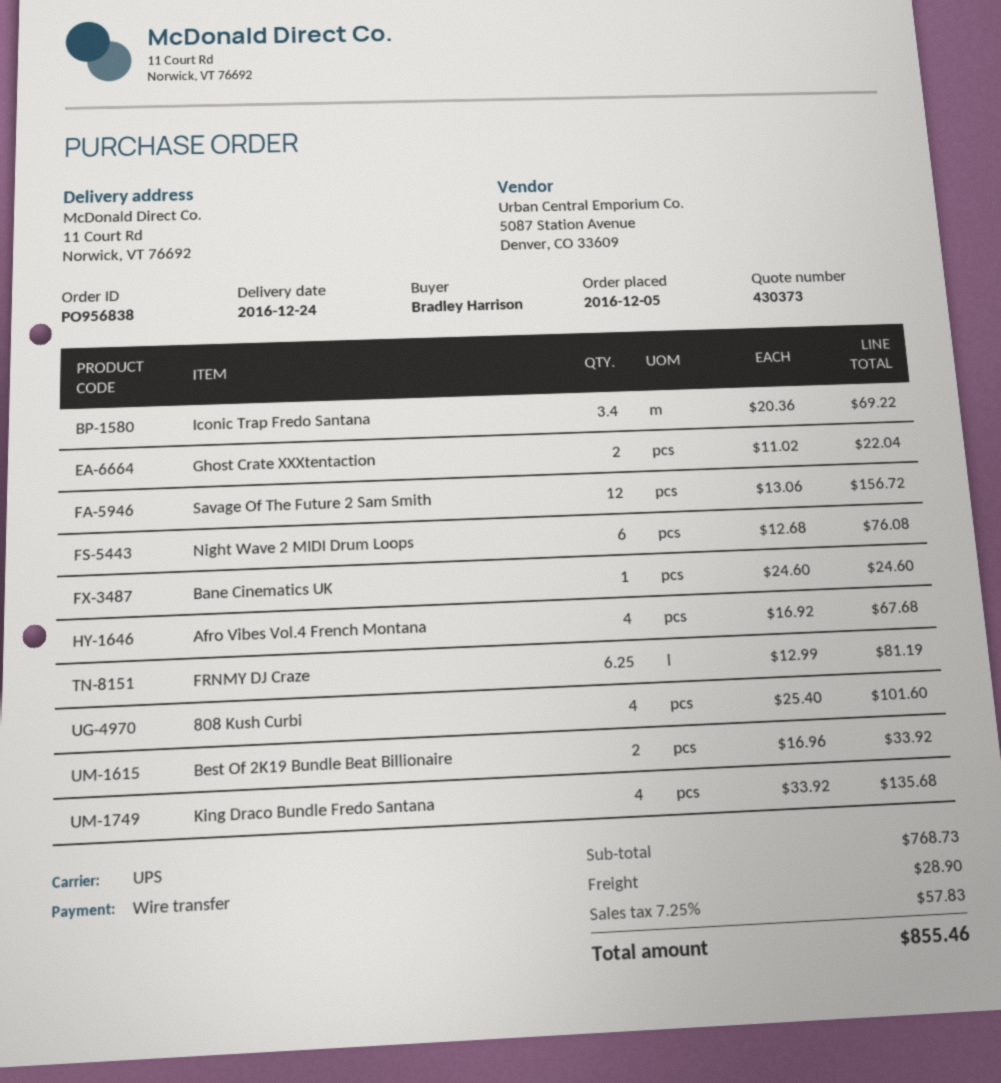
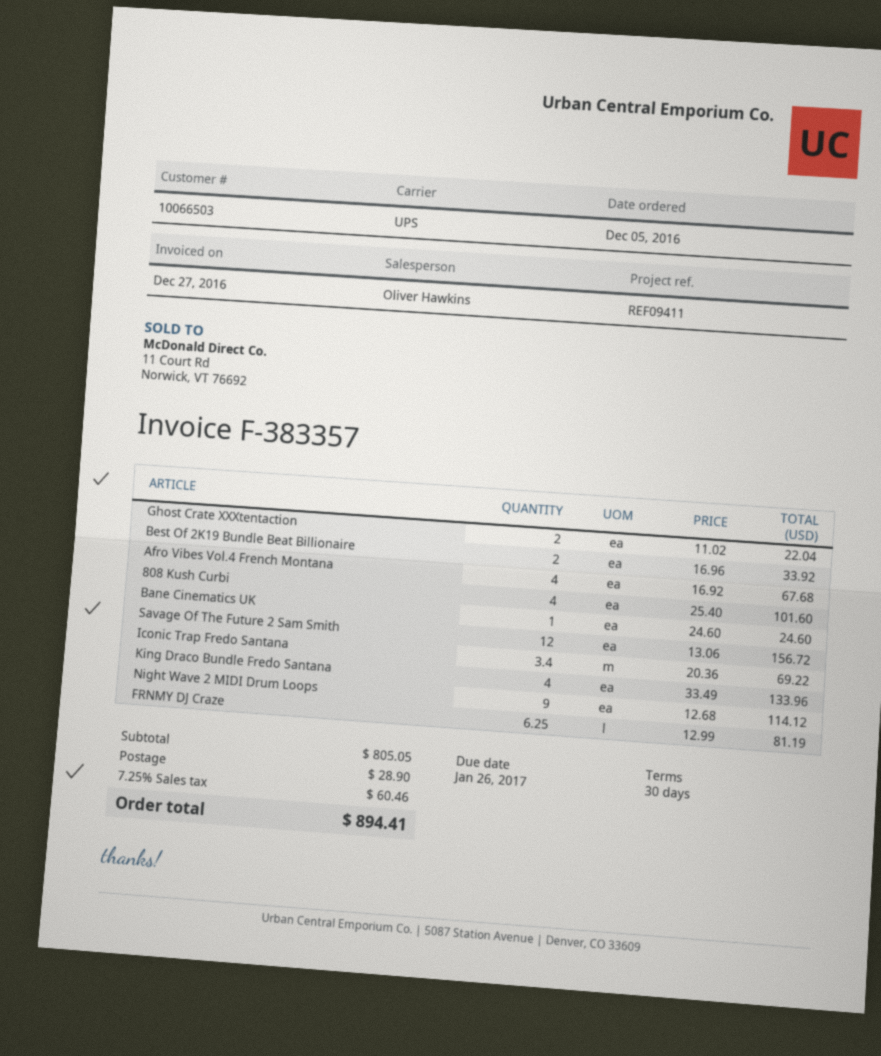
Night Wave 2 MIDI Drum Loops: 6 x 12.68 = 76.08 -> 9 x 12.68 = 114.12
King Draco Bundle Fredo Santana: 4 x 33.92 = 135.68 -> 4 x 33.49 = 133.96
subtotal: 768.73 -> 805.05
tax: 7.25% = 57.83 -> 7.25% = 60.46
total: 855.46 -> 894.41

